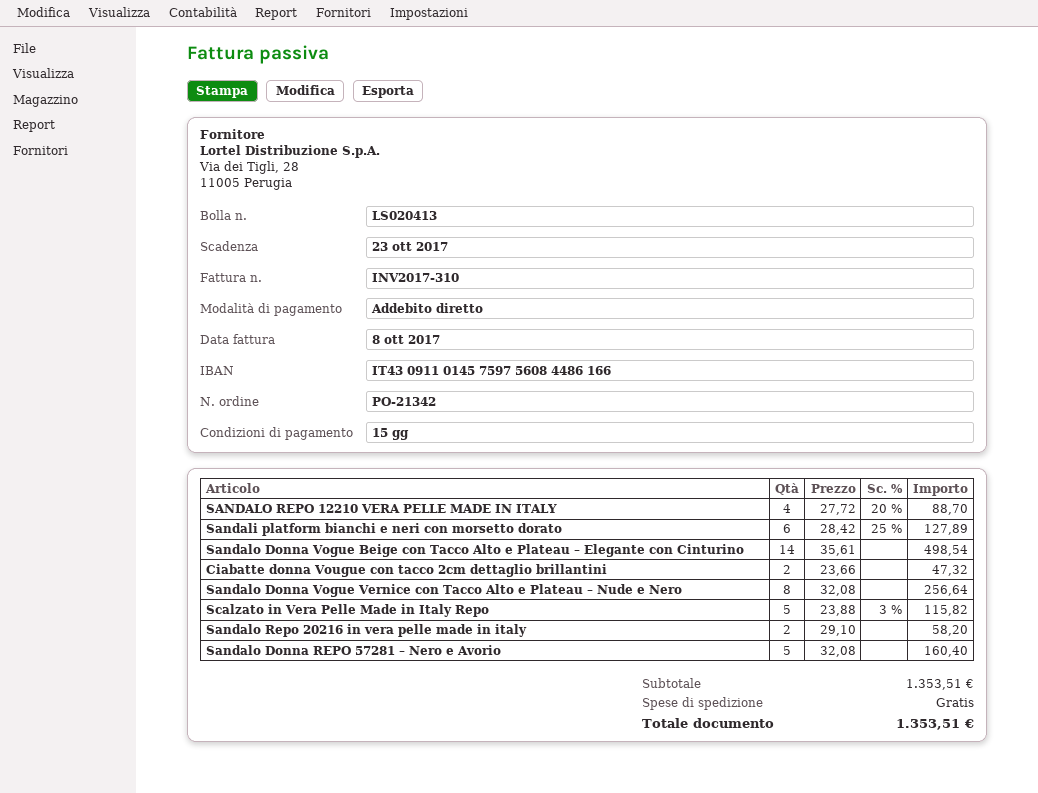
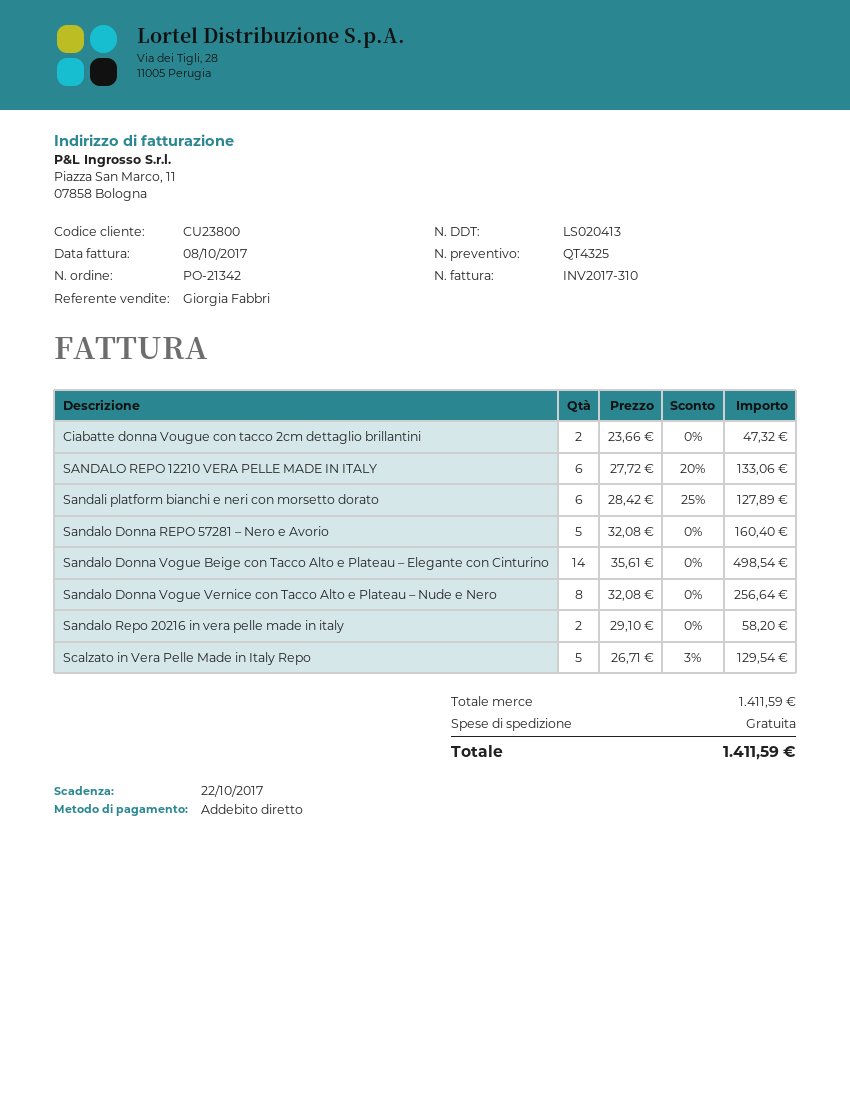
due date: 2017-10-23 -> 2017-10-22
SANDALO REPO 12210 VERA PELLE MADE IN ITALY: 4 x 27.72 - 20% = 88.70 -> 6 x 27.72 - 20% = 133.06
Scalzato in Vera Pelle Made in Italy Repo: 5 x 23.88 - 3% = 115.82 -> 5 x 26.71 - 3% = 129.54
subtotal: 1353.51 -> 1411.59
total: 1353.51 -> 1411.59

